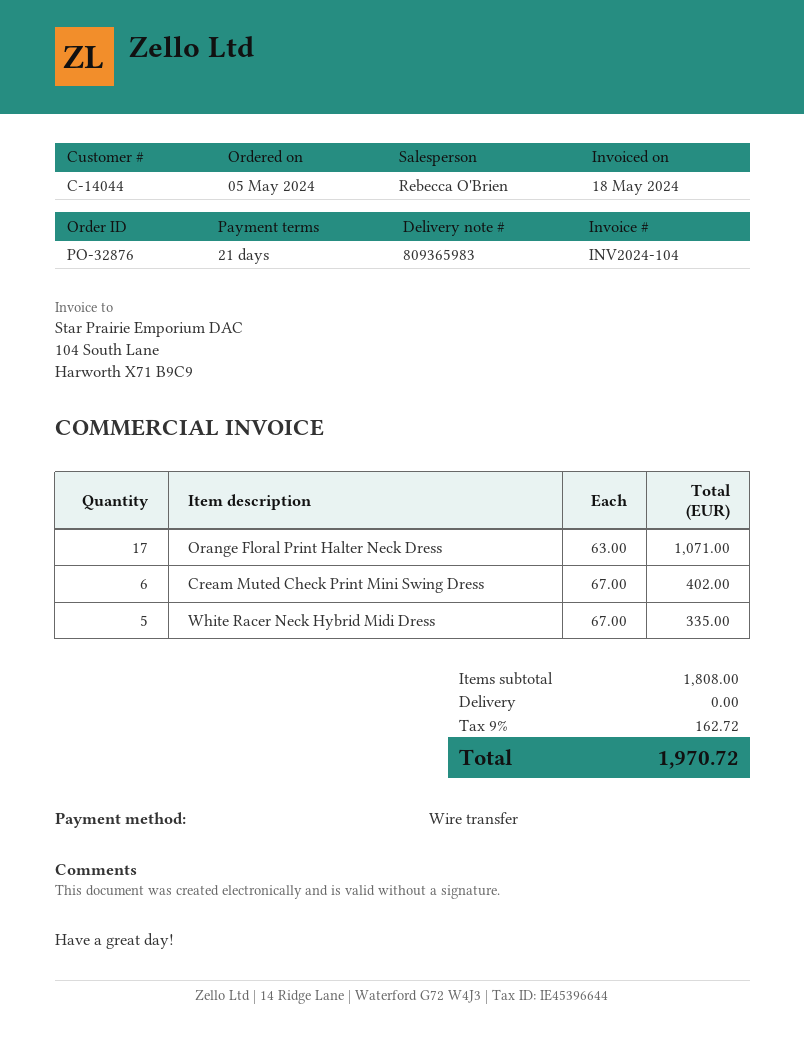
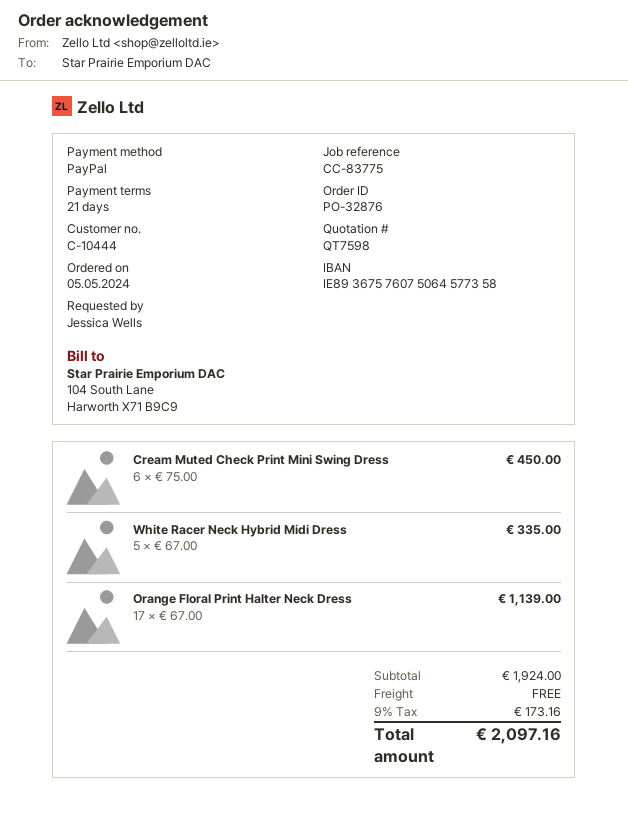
customer number: C-14044 -> C-10444
payment method: bank transfer -> PayPal
Orange Floral Print Halter Neck Dress: 17 x 63.00 = 1071.00 -> 17 x 67.00 = 1139.00
Cream Muted Check Print Mini Swing Dress: 6 x 67.00 = 402.00 -> 6 x 75.00 = 450.00
subtotal: 1808.00 -> 1924.00
tax: 9% = 162.72 -> 9% = 173.16
total: 1970.72 -> 2097.16

